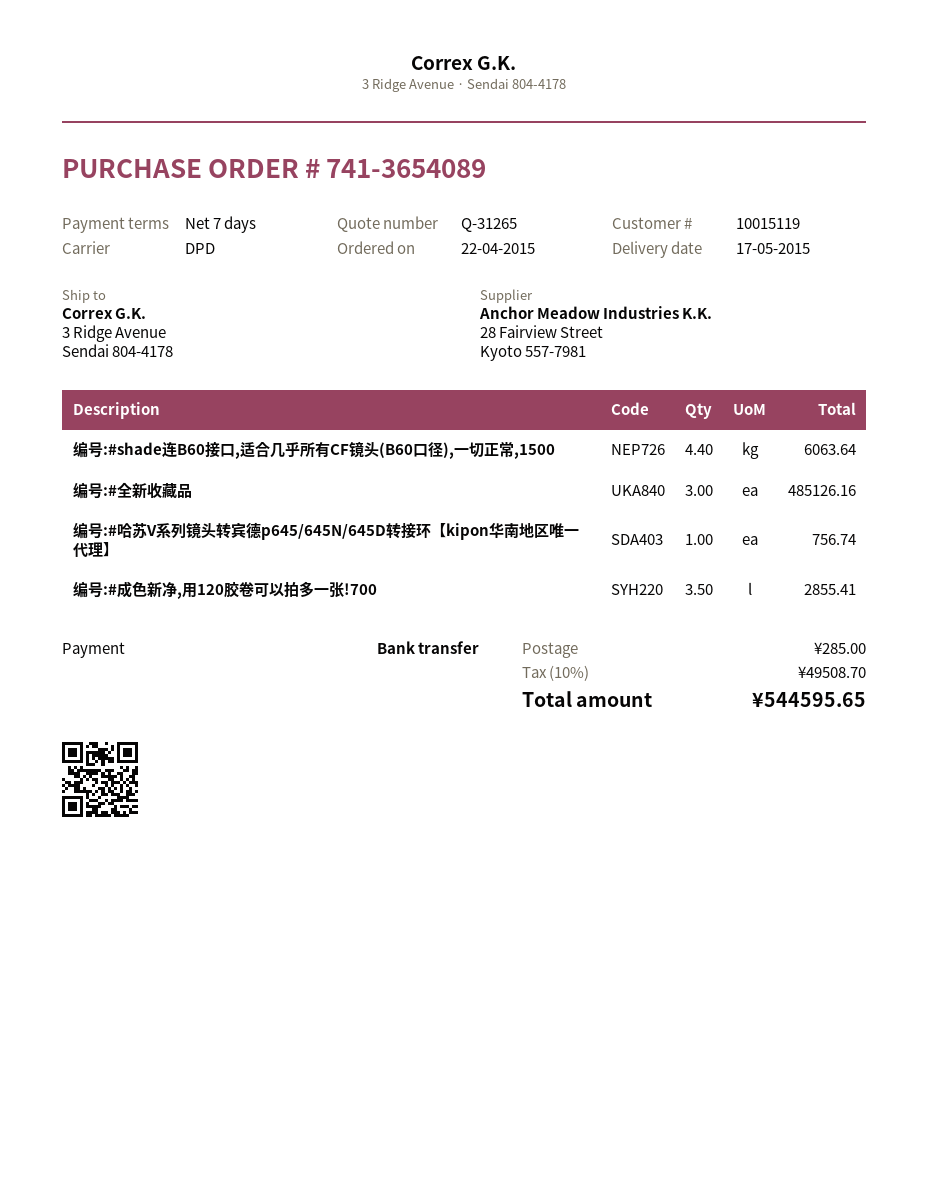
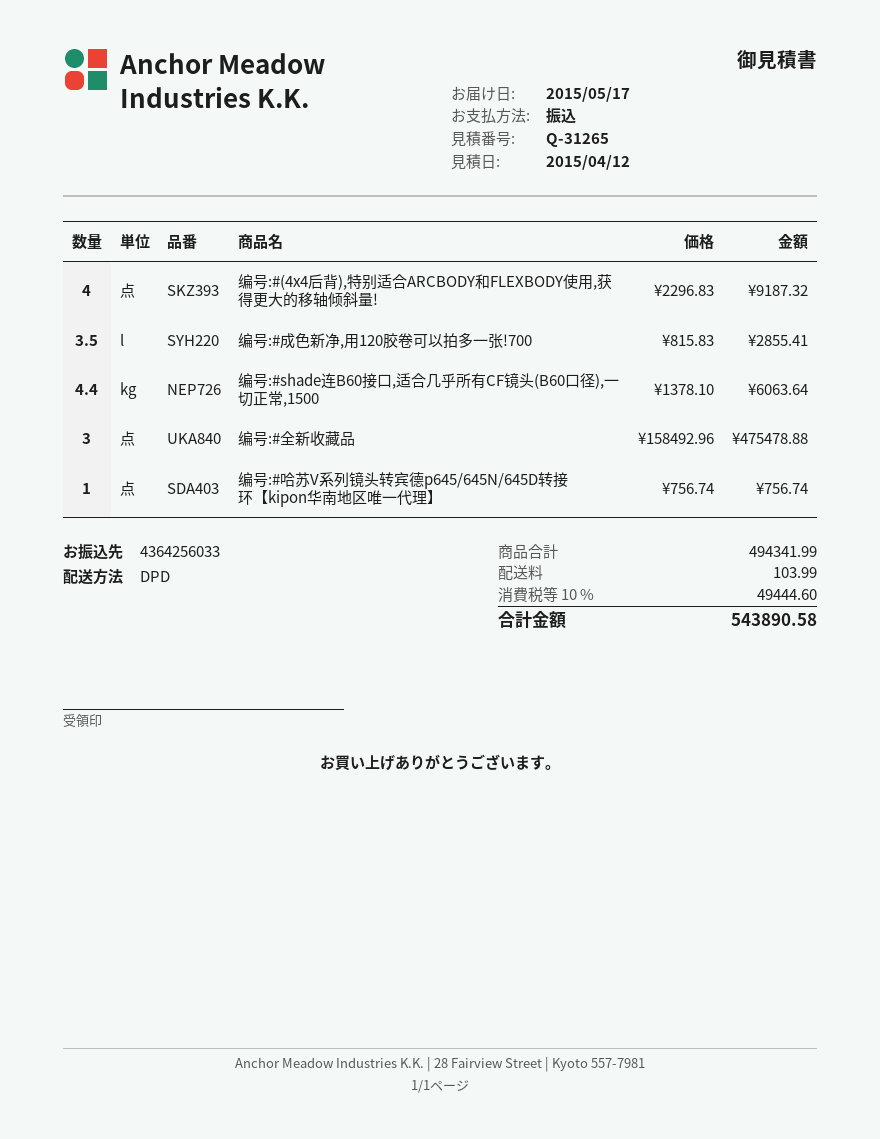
编号:#全新收藏品: 3 for 485126.16 -> 3 for 475478.88
编号:#(4x4后背),特别适合ARCBODY和FLEXBODY使用,获得更大的移轴倾斜量!: none -> 4 for 9187.32
shipping: 285.00 -> 103.99
tax: 10% = 49508.70 -> 10% = 49444.60
total: 544595.65 -> 543890.58

